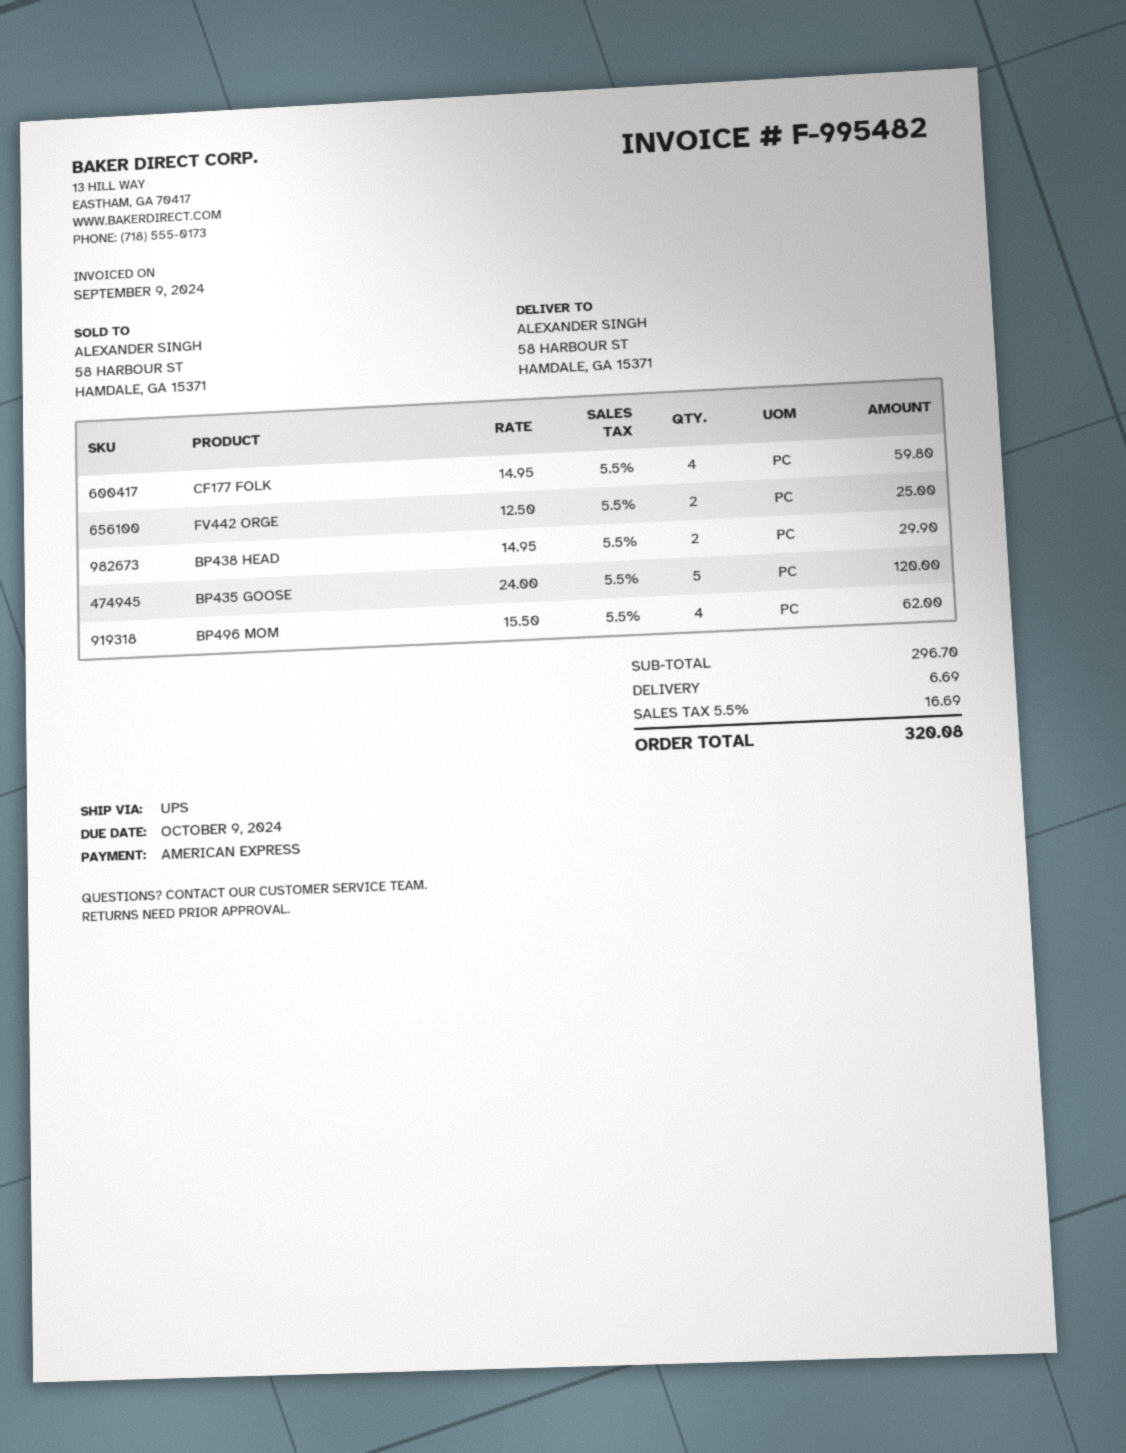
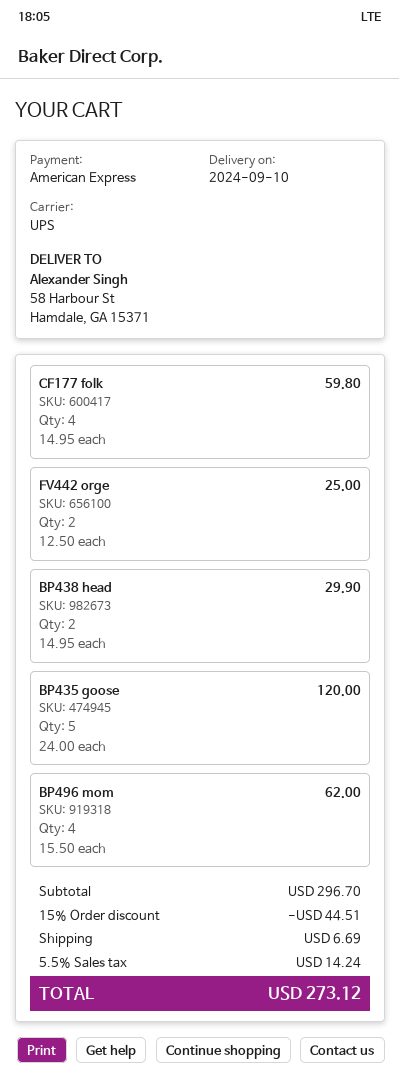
discount: none -> 15% = 44.51
tax: 5.5% = 16.69 -> 5.5% = 14.24
total: 320.08 -> 273.12

